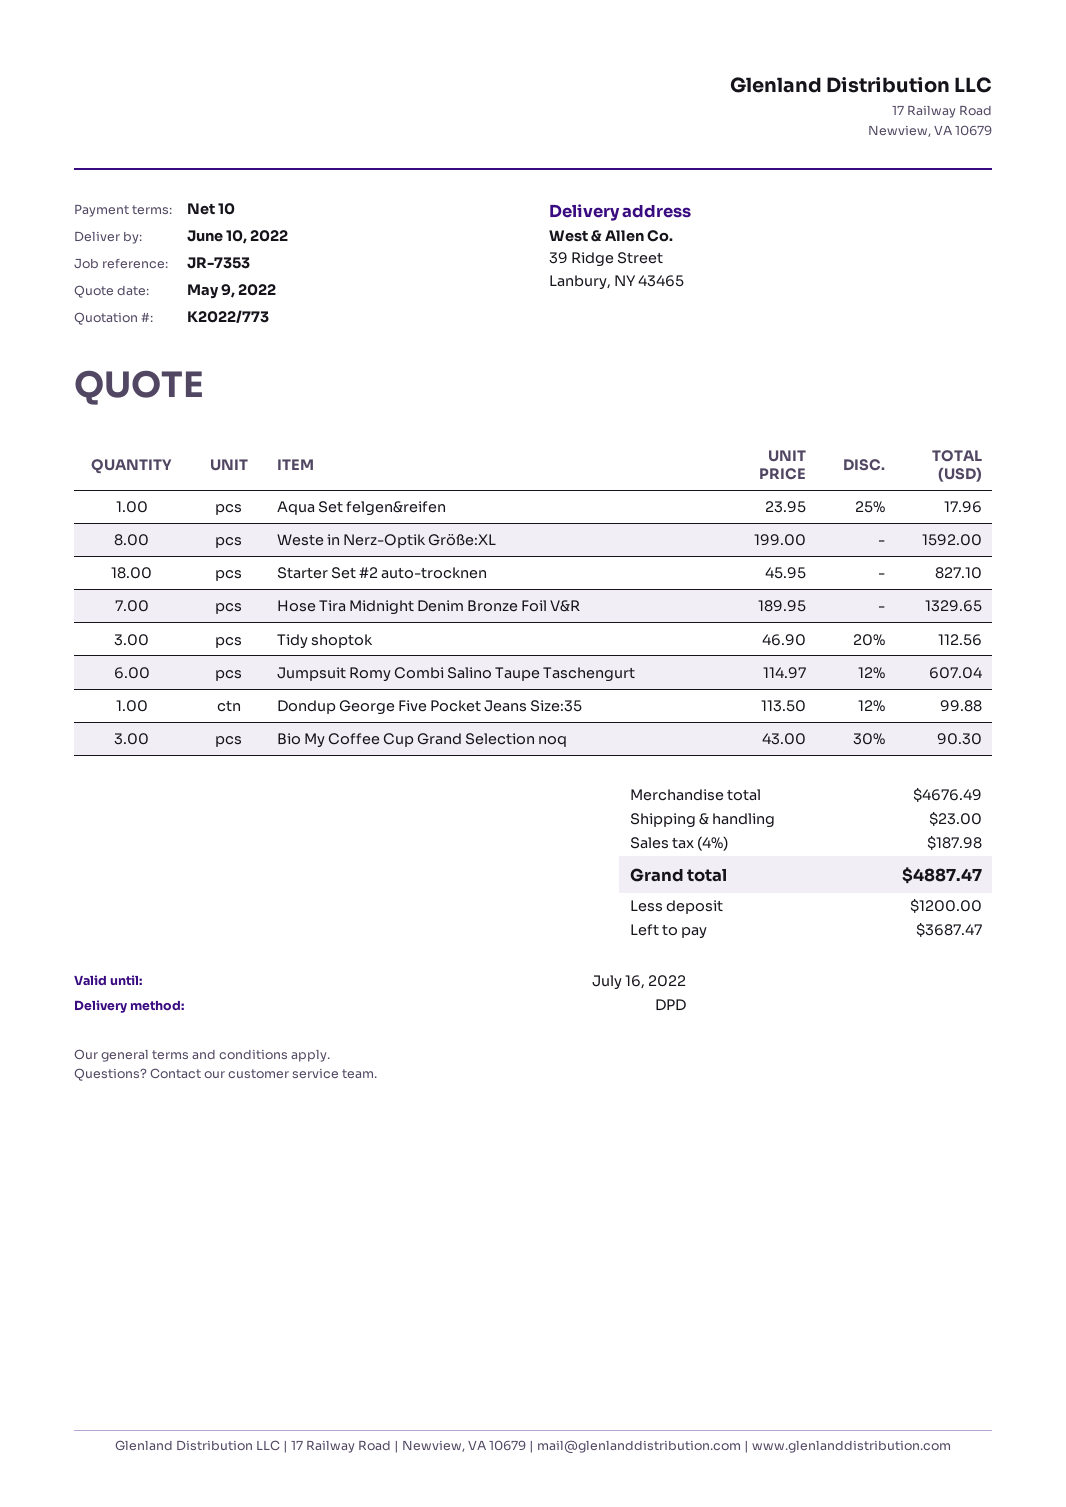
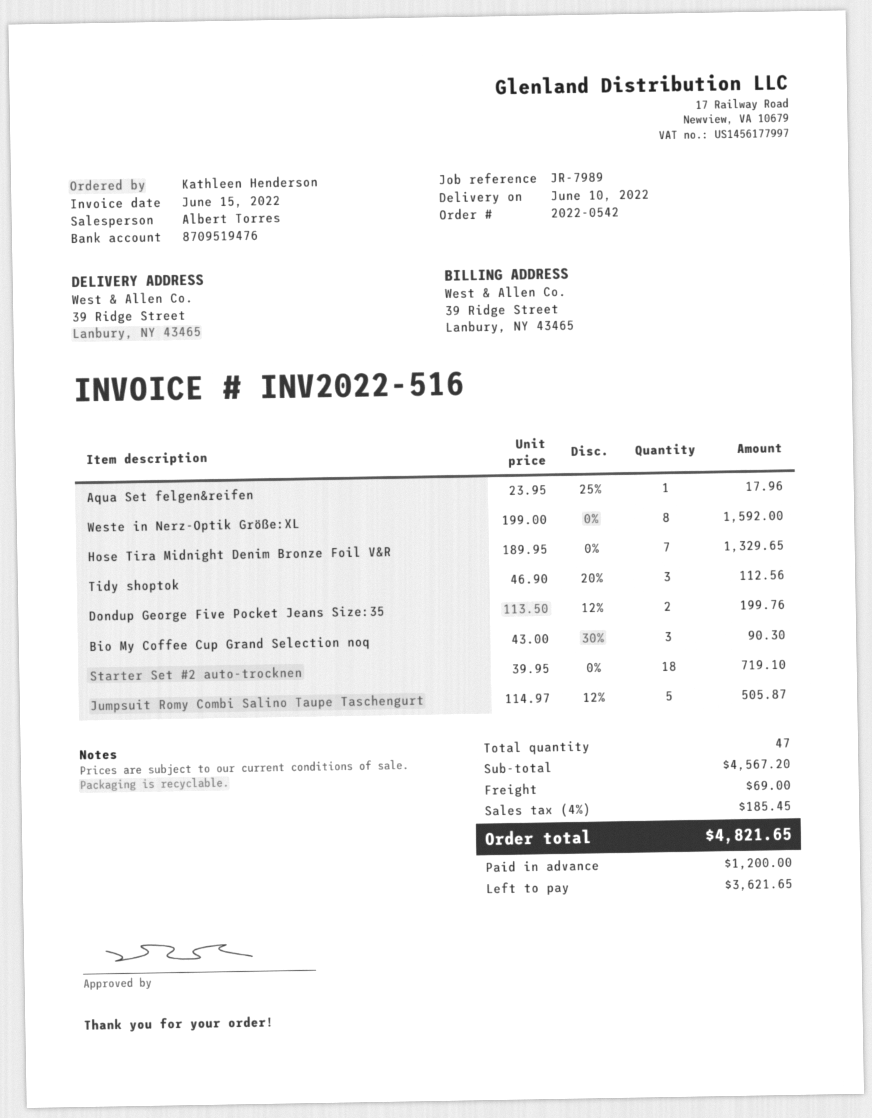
reference: JR-7353 -> JR-7989
Starter Set #2 auto-trocknen: 18 x 45.95 = 827.10 -> 18 x 39.95 = 719.10
Jumpsuit Romy Combi Salino Taupe Taschengurt: 6 x 114.97 - 12% = 607.04 -> 5 x 114.97 - 12% = 505.87
Dondup George Five Pocket Jeans Size:35: 1 x 113.50 - 12% = 99.88 -> 2 x 113.50 - 12% = 199.76
subtotal: 4676.49 -> 4567.20
shipping: 23.00 -> 69.00
tax: 4% = 187.98 -> 4% = 185.45
total: 4887.47 -> 4821.65
balance: 3687.47 -> 3621.65

